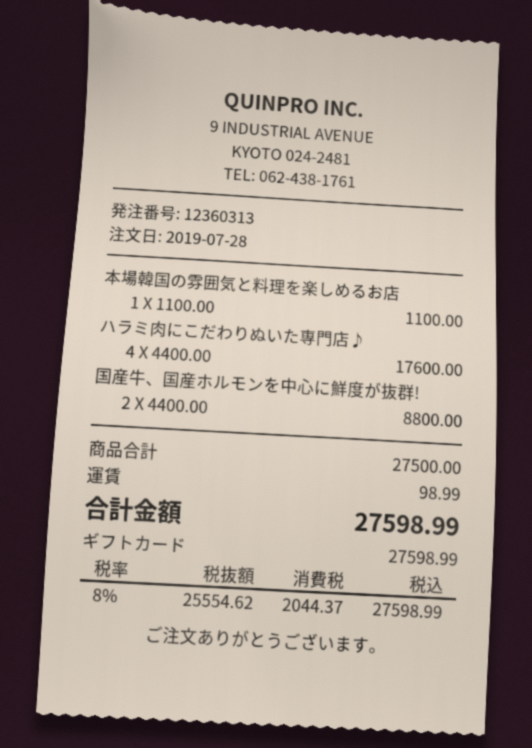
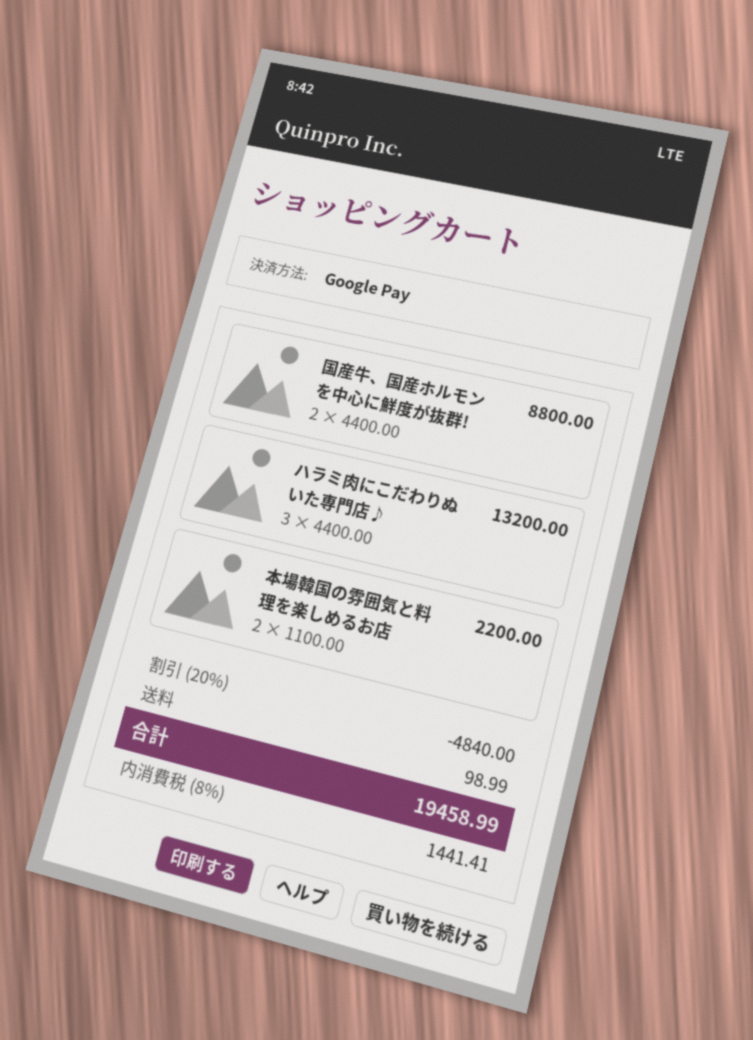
payment method: gift card -> Google Pay
本場韓国の雰囲気と料理を楽しめるお店: 1 x 1100.00 = 1100.00 -> 2 x 1100.00 = 2200.00
ハラミ肉にこだわりぬいた専門店♪: 4 x 4400.00 = 17600.00 -> 3 x 4400.00 = 13200.00
discount: none -> 20% = 4840.00
tax: 8% = 2044.37 -> 8% = 1441.41
total: 27598.99 -> 19458.99

